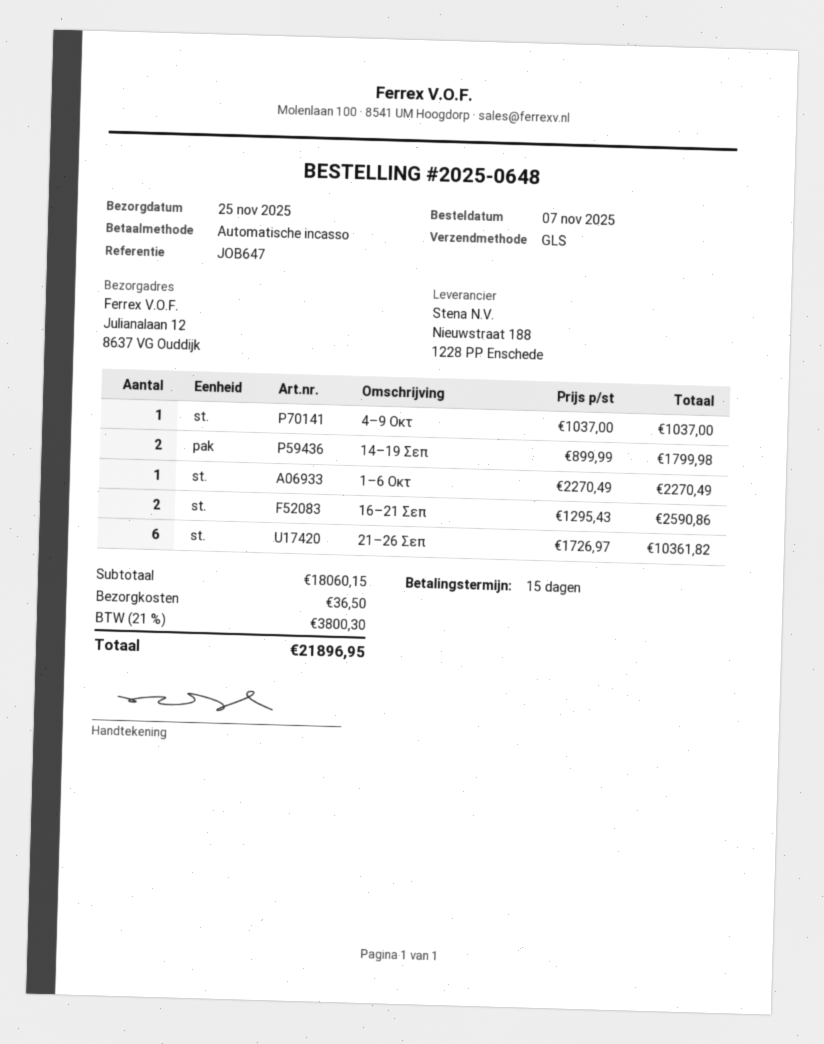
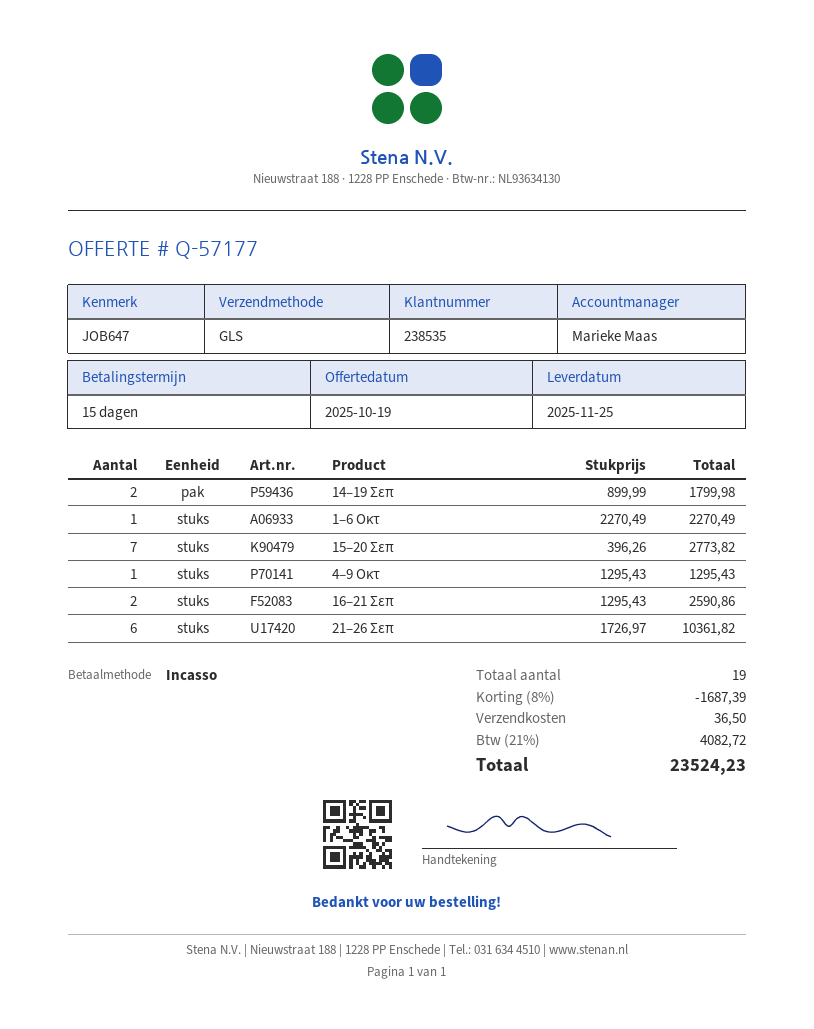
4–9 Οκτ: 1 x 1037.00 = 1037.00 -> 1 x 1295.43 = 1295.43
15–20 Σεπ: none -> 7 x 396.26 = 2773.82
discount: none -> 8% = 1687.39
tax: 21% = 3800.30 -> 21% = 4082.72
total: 21896.95 -> 23524.23

